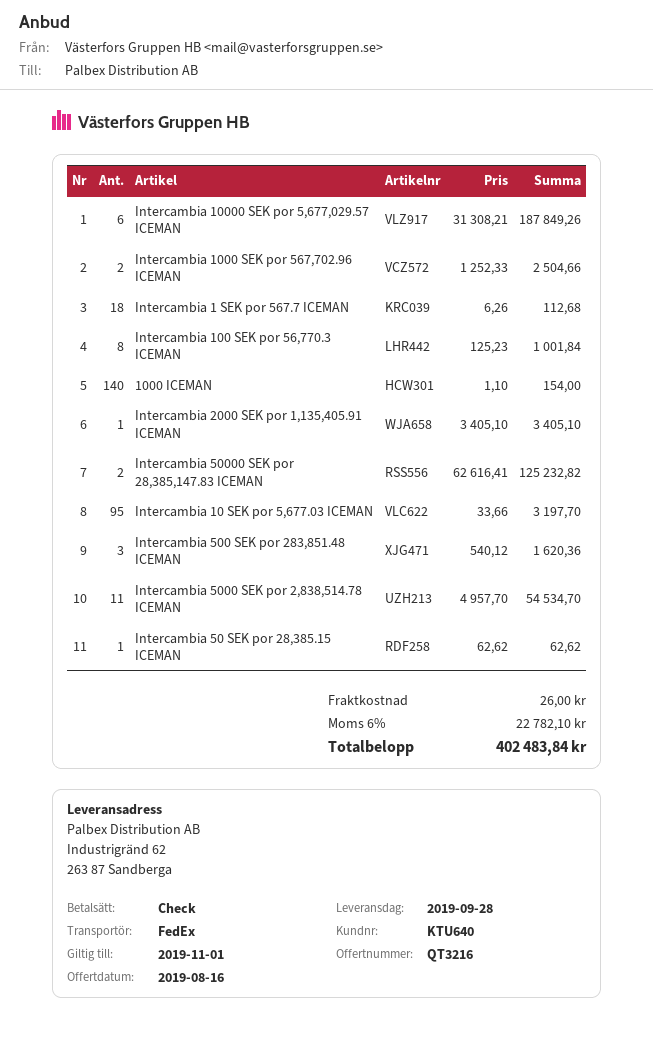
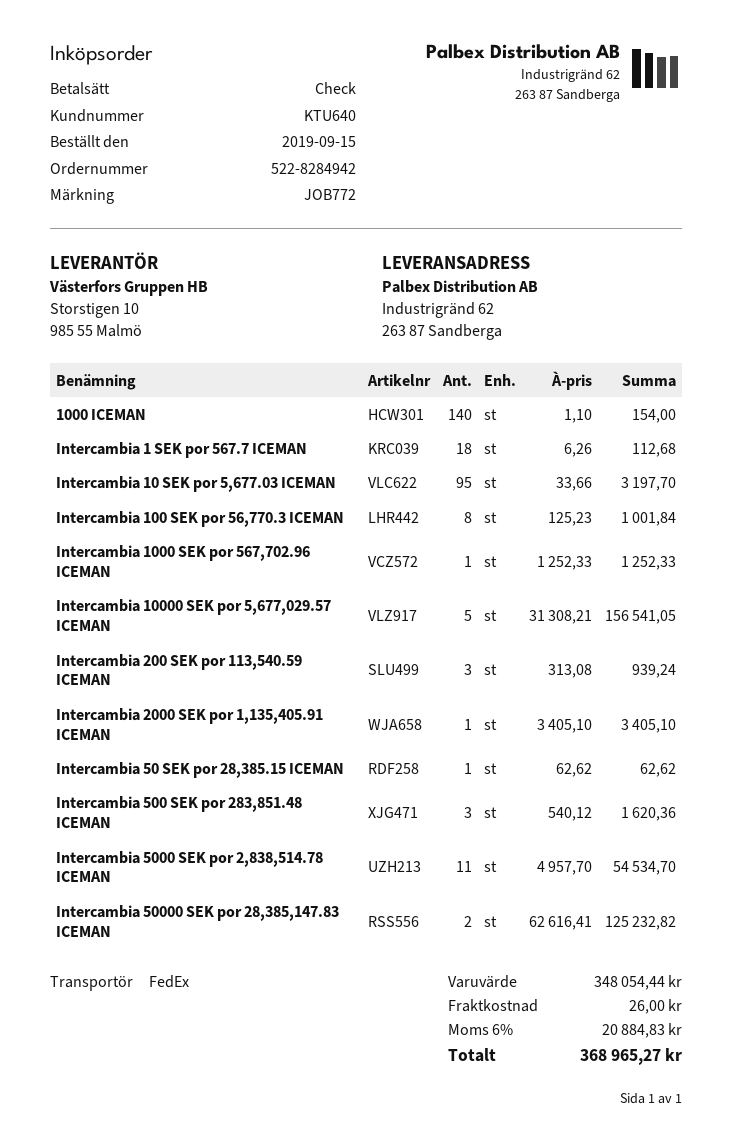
Intercambia 10000 SEK por 5,677,029.57 ICEMAN: 6 x 31308.21 = 187849.26 -> 5 x 31308.21 = 156541.05
Intercambia 1000 SEK por 567,702.96 ICEMAN: 2 x 1252.33 = 2504.66 -> 1 x 1252.33 = 1252.33
Intercambia 200 SEK por 113,540.59 ICEMAN: none -> 3 x 313.08 = 939.24
tax: 6% = 22782.10 -> 6% = 20884.83
total: 402483.84 -> 368965.27

